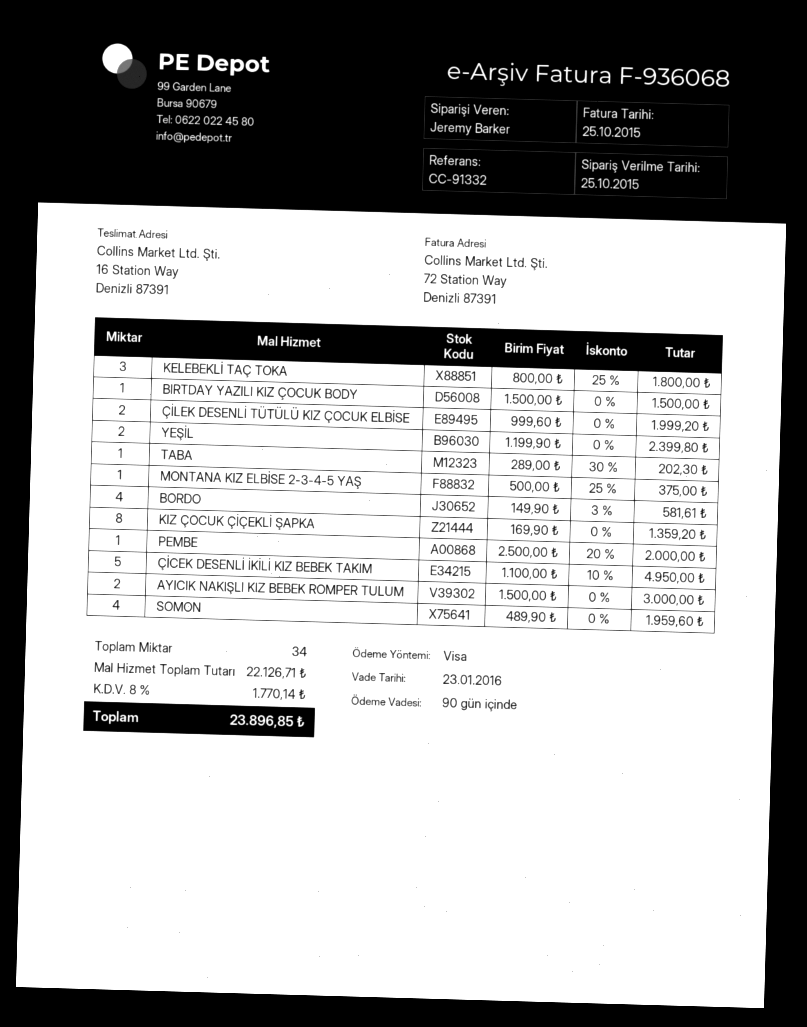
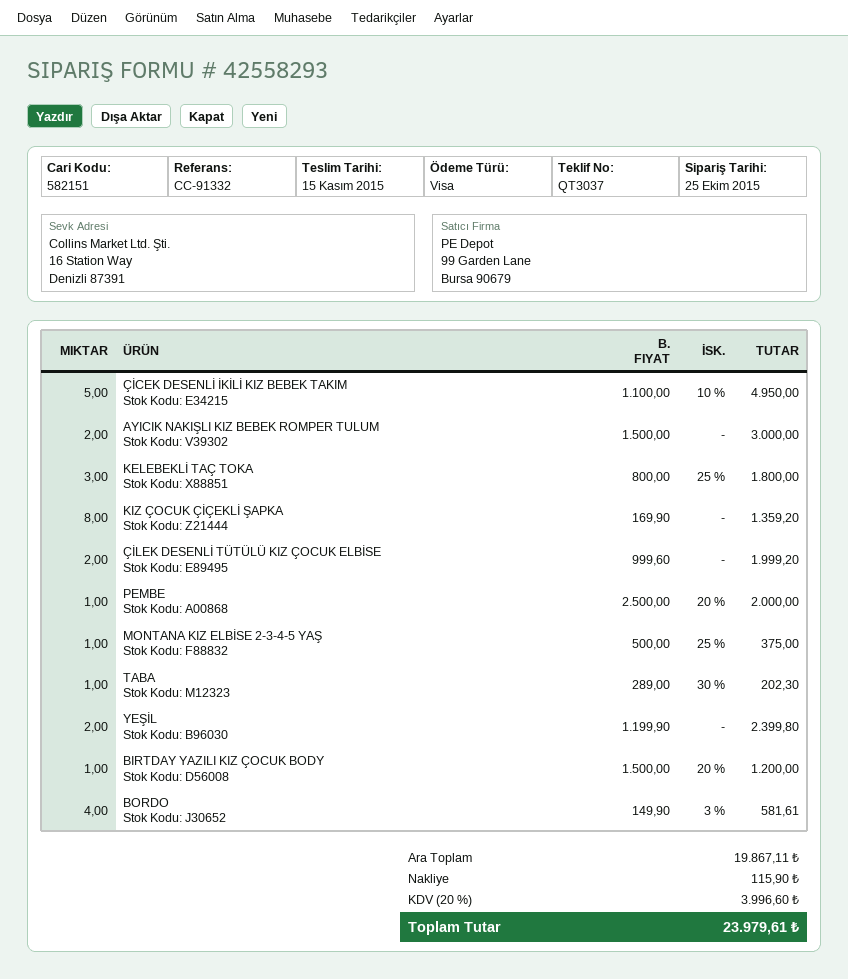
BIRTDAY YAZILI KIZ ÇOCUK BODY: 1 x 1500.00 = 1500.00 -> 1 x 1500.00 - 20% = 1200.00
SOMON: 4 x 489.90 = 1959.60 -> none
subtotal: 22126.71 -> 19867.11
shipping: none -> 115.90
tax: 8% = 1770.14 -> 20% = 3996.60
total: 23896.85 -> 23979.61

